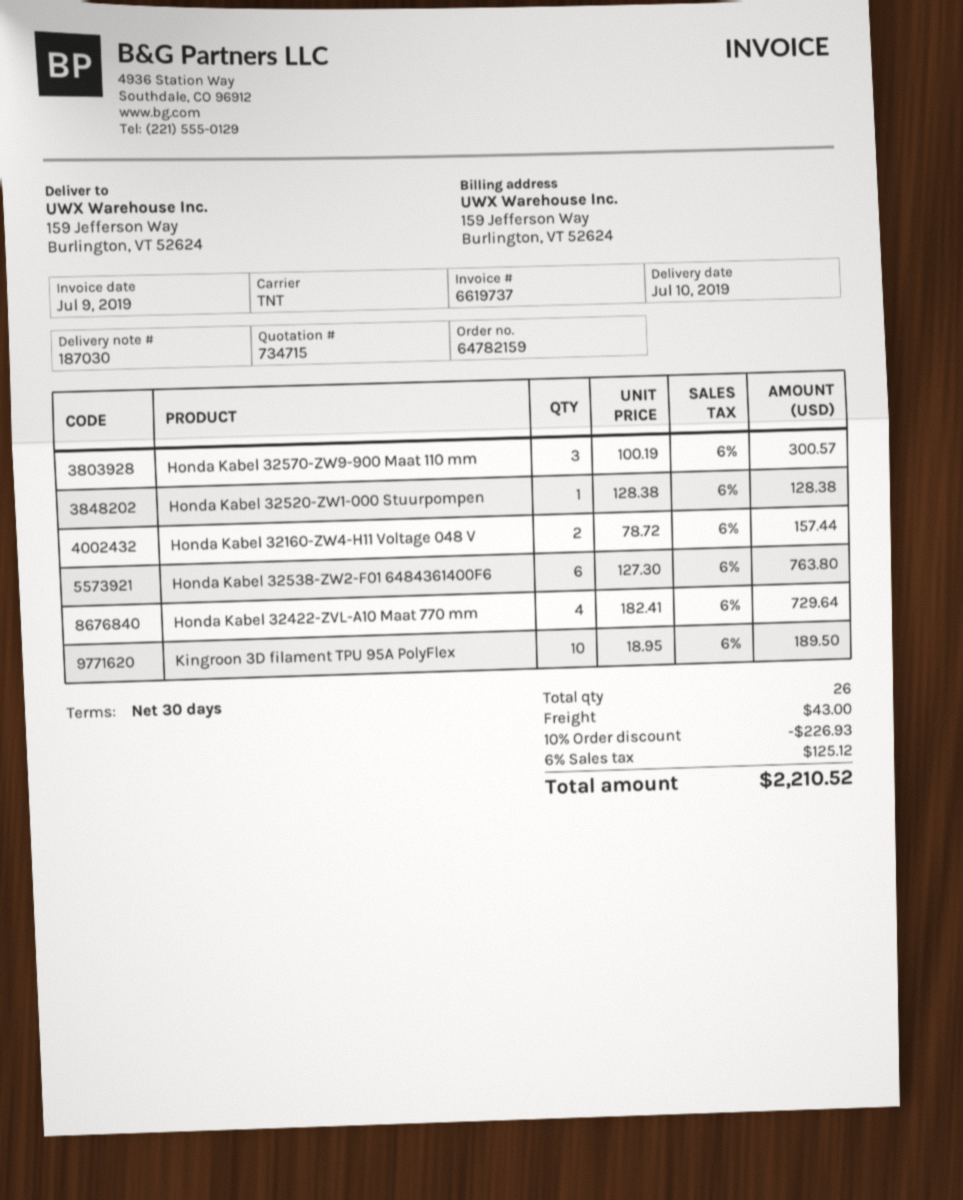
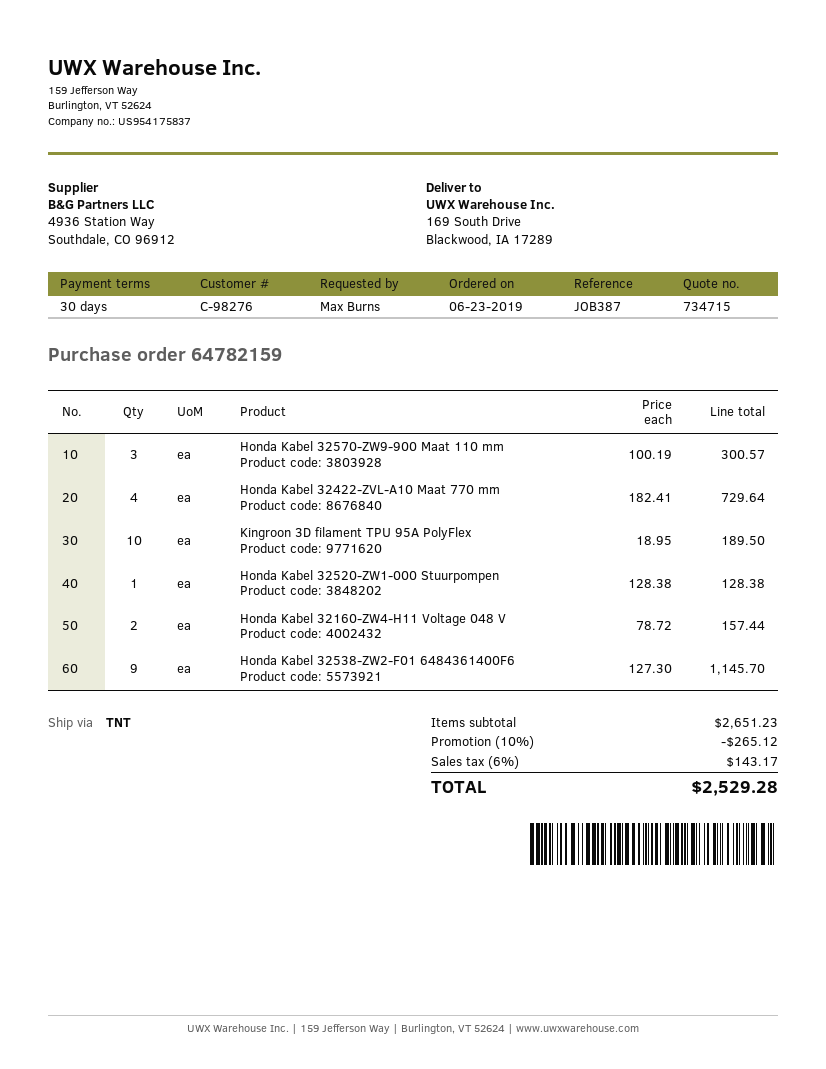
ship to: 159 Jefferson Way, Burlington, VT 52624 -> 169 South Drive, Blackwood, IA 17289
Honda Kabel 32538-ZW2-F01 6484361400F6: 6 x 127.30 = 763.80 -> 9 x 127.30 = 1145.70
discount: 10% = 226.93 -> 10% = 265.12
shipping: 43.00 -> none
tax: 6% = 125.12 -> 6% = 143.17
total: 2210.52 -> 2529.28

